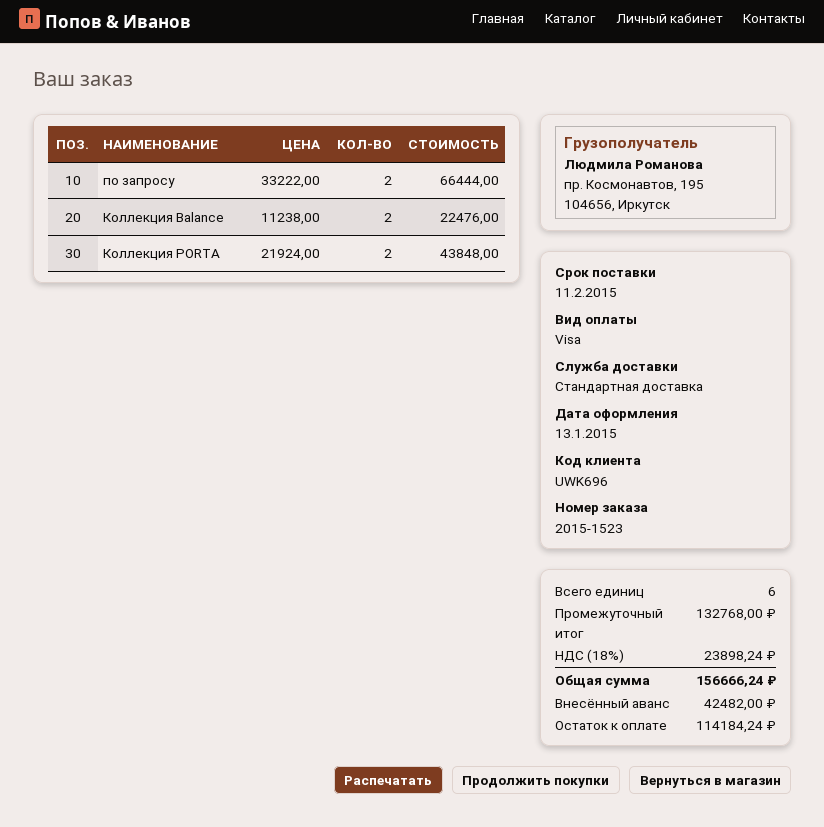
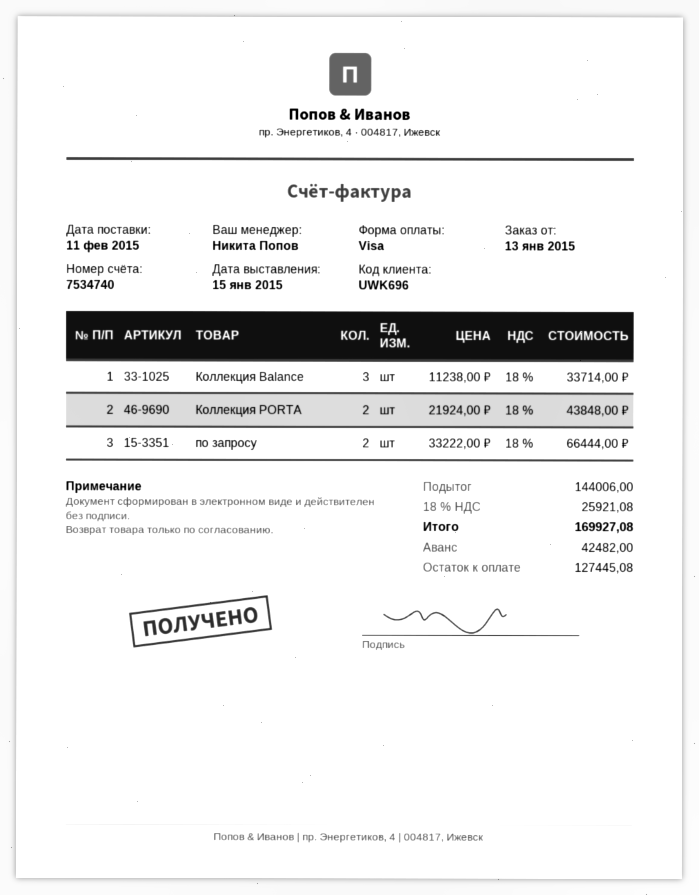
Коллекция Balance: 2 x 11238.00 = 22476.00 -> 3 x 11238.00 = 33714.00
subtotal: 132768.00 -> 144006.00
tax: 18% = 23898.24 -> 18% = 25921.08
total: 156666.24 -> 169927.08
balance: 114184.24 -> 127445.08

